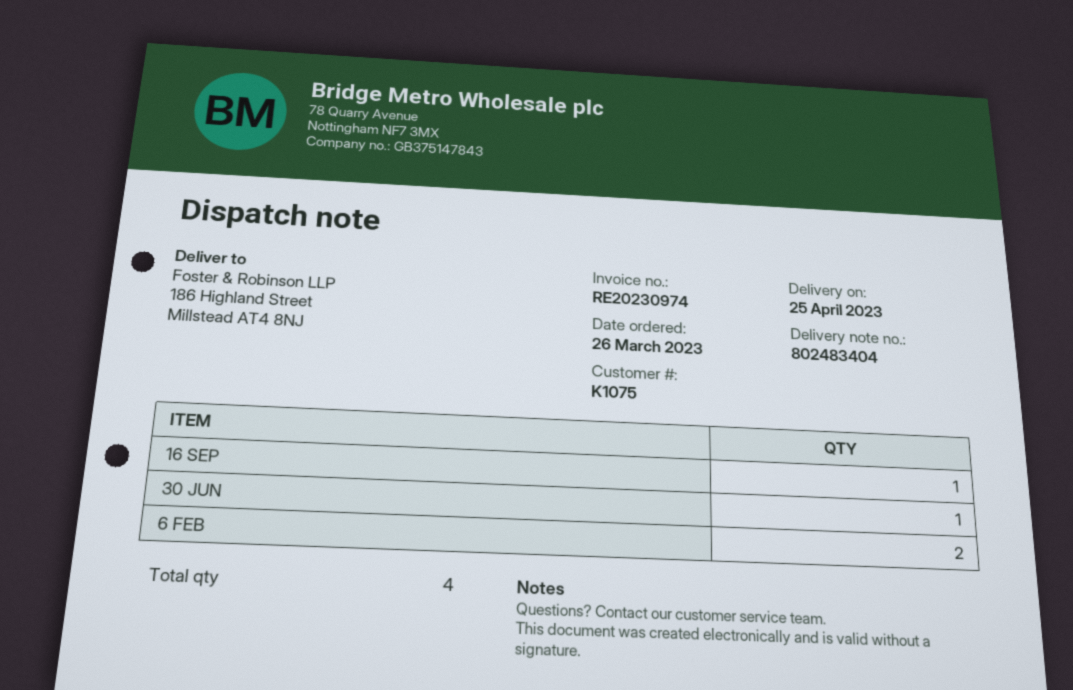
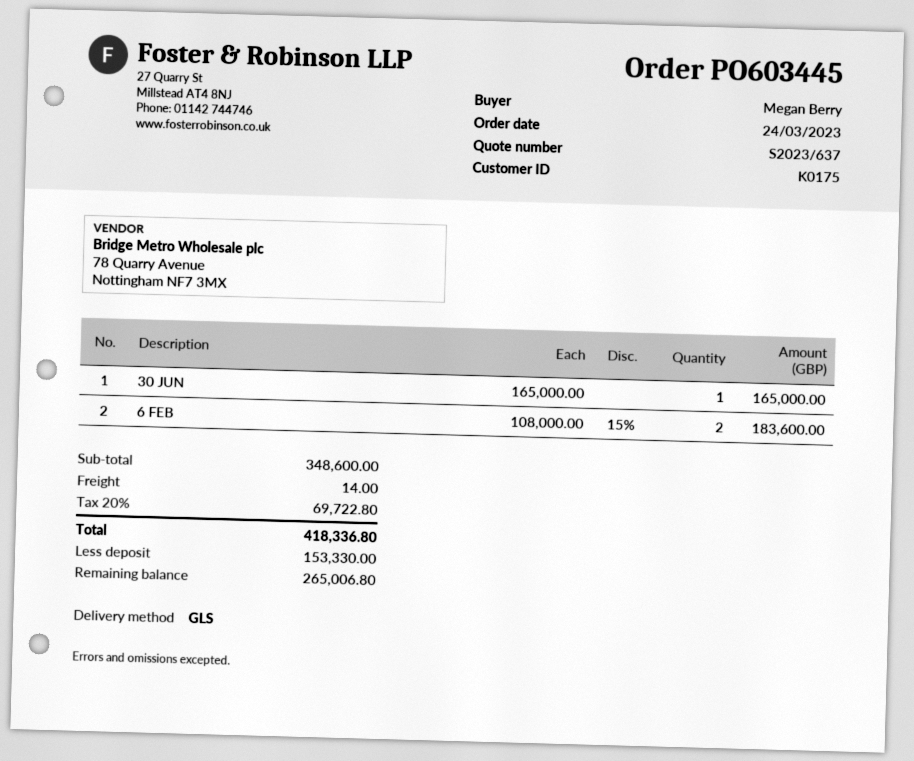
order date: 2023-03-26 -> 2023-03-24
customer number: K1075 -> K0175
16 SEP: 1 -> none

